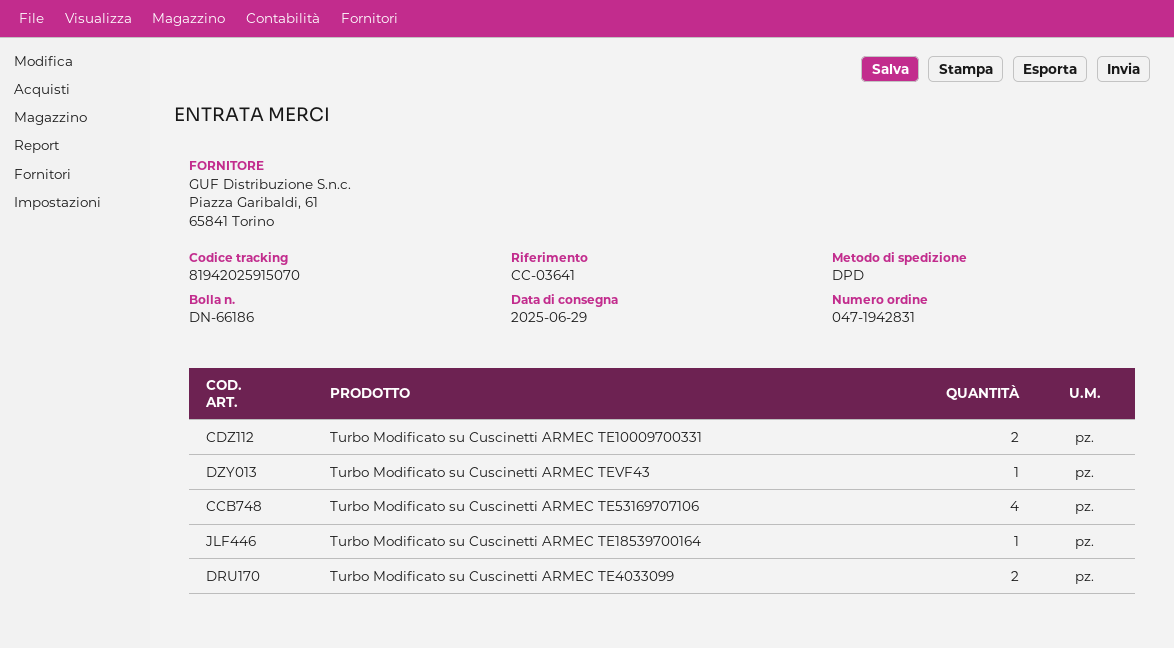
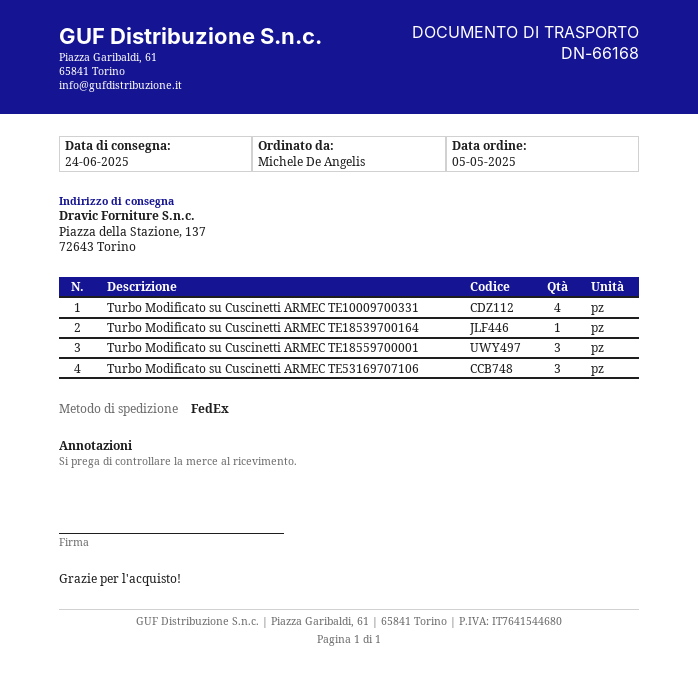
delivery note number: DN-66186 -> DN-66168
delivery date: 2025-06-29 -> 2025-06-24
shipping method: DPD -> FedEx
Turbo Modificato su Cuscinetti ARMEC TE10009700331: 2 -> 4
Turbo Modificato su Cuscinetti ARMEC TEVF43: 1 -> none
Turbo Modificato su Cuscinetti ARMEC TE53169707106: 4 -> 3
Turbo Modificato su Cuscinetti ARMEC TE4033099: 2 -> none
Turbo Modificato su Cuscinetti ARMEC TE18559700001: none -> 3

